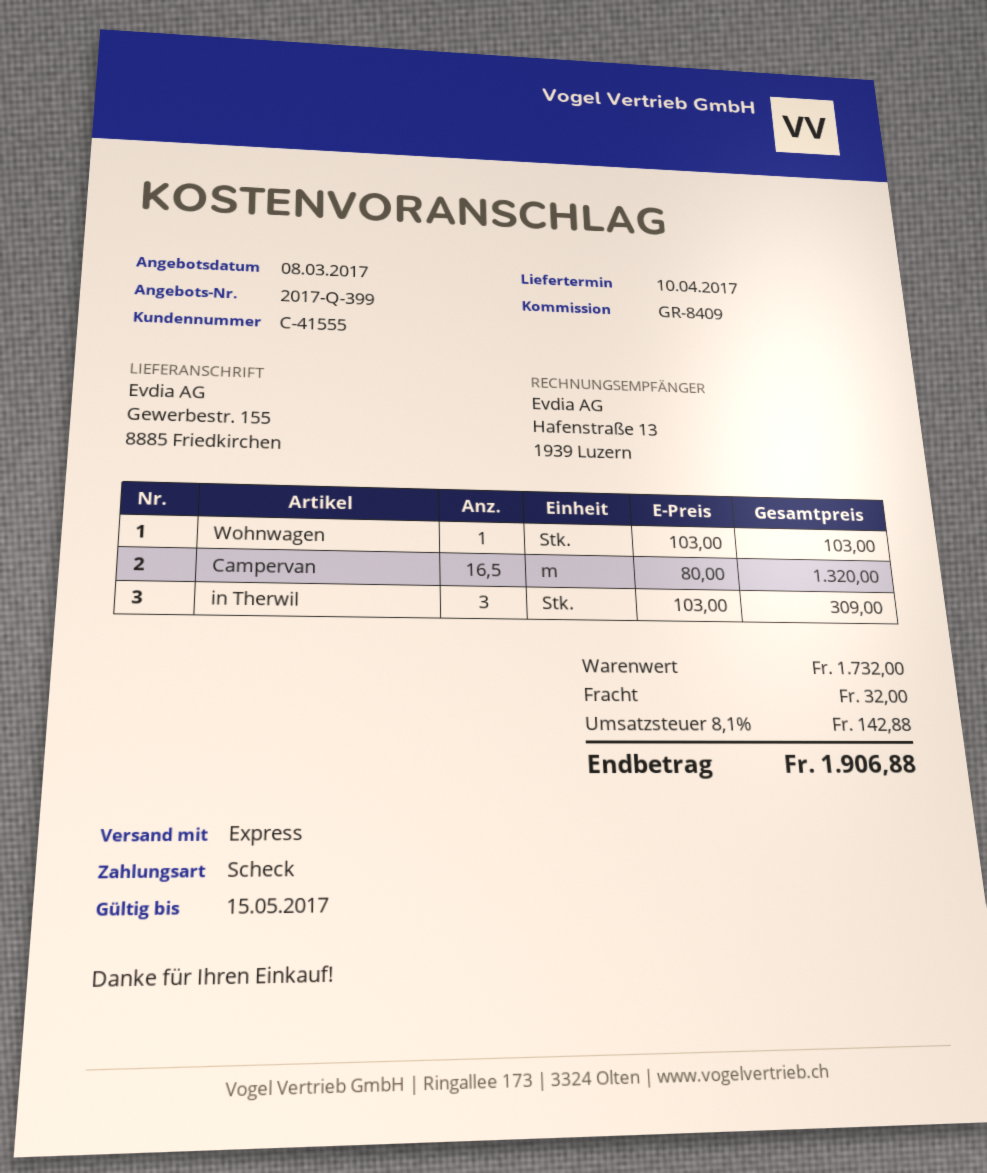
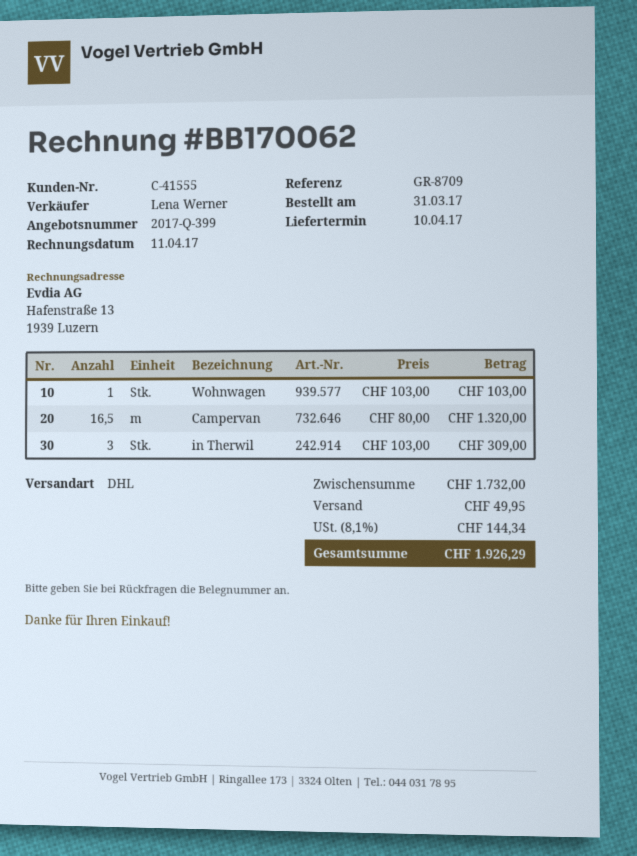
reference: GR-8409 -> GR-8709
shipping method: express -> DHL
shipping: 32.00 -> 49.95
tax: 8.1% = 142.88 -> 8.1% = 144.34
total: 1906.88 -> 1926.29

